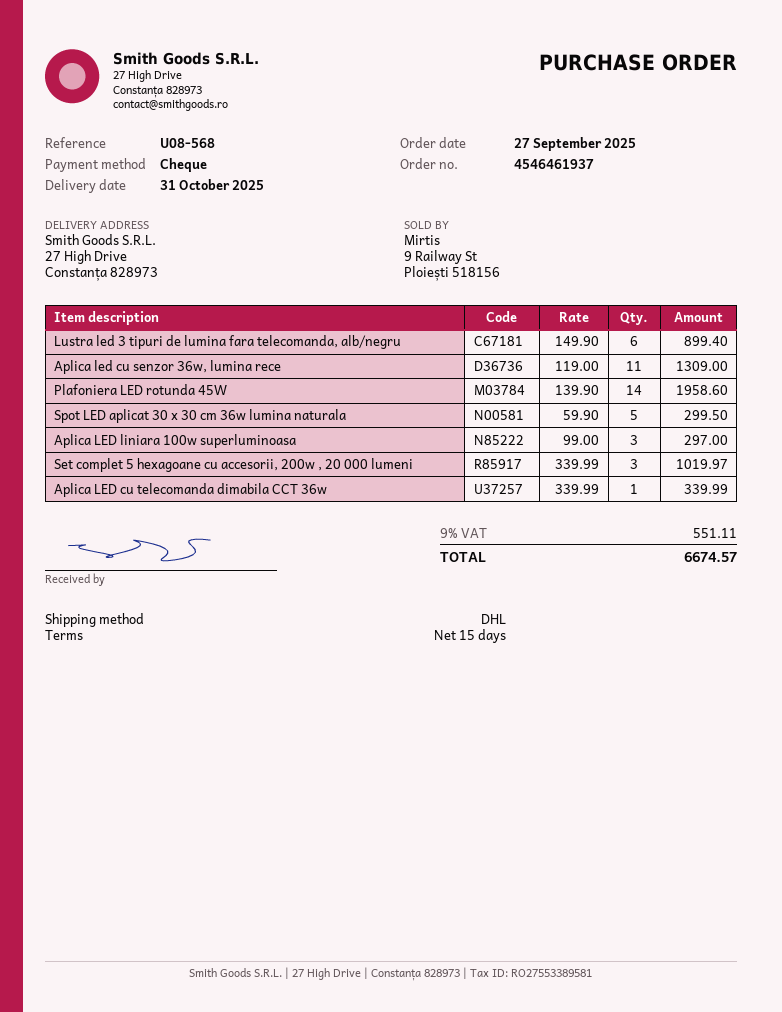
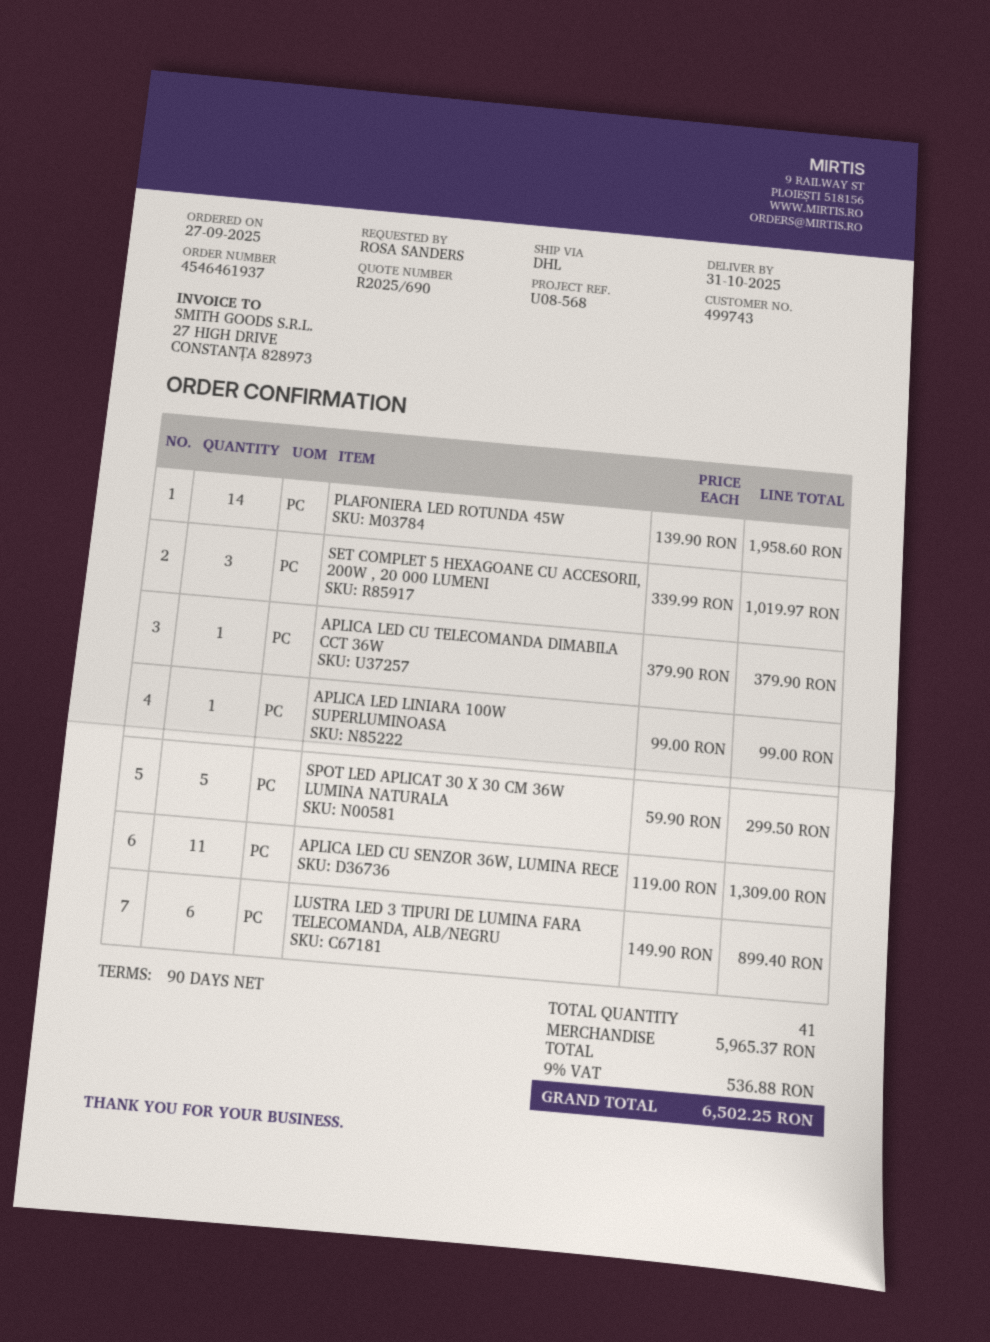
payment terms: 15 days -> 90 days
Aplica LED liniara 100w superluminoasa: 3 x 99.00 = 297.00 -> 1 x 99.00 = 99.00
Aplica LED cu telecomanda dimabila CCT 36w: 1 x 339.99 = 339.99 -> 1 x 379.90 = 379.90
tax: 9% = 551.11 -> 9% = 536.88
total: 6674.57 -> 6502.25

